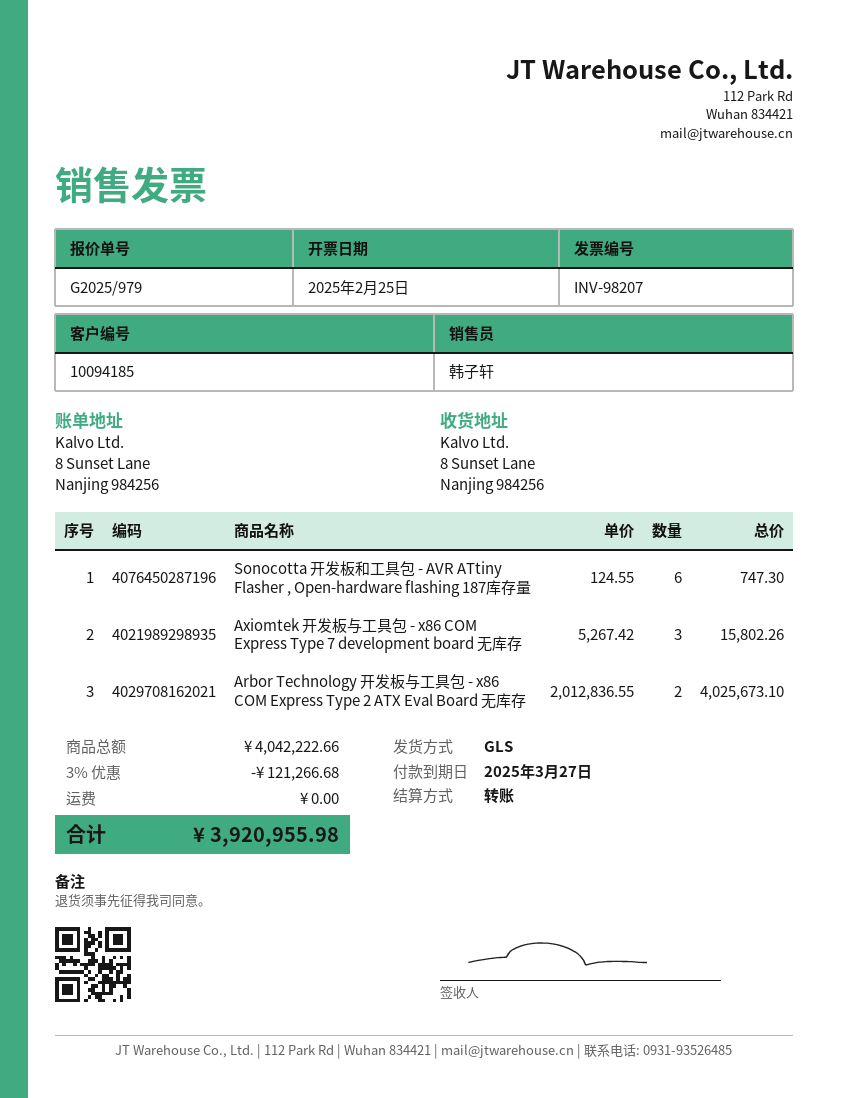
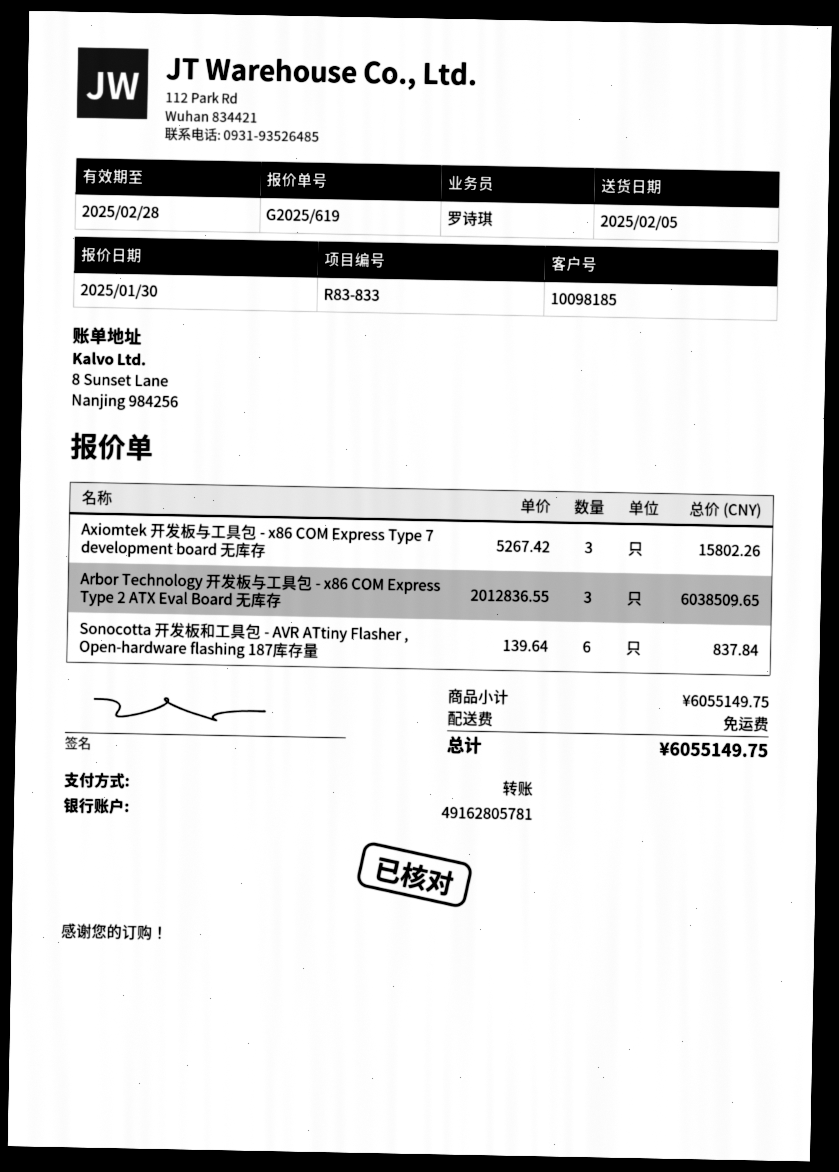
quote number: G2025/979 -> G2025/619
customer number: 10094185 -> 10098185
sales rep: 韩子轩 -> 罗诗琪
Sonocotta 开发板和工具包 - AVR ATtiny Flasher , Open-hardware flashing 187库存量: 6 x 124.55 = 747.30 -> 6 x 139.64 = 837.84
Arbor Technology 开发板与工具包 - x86 COM Express Type 2 ATX Eval Board 无库存: 2 x 2012836.55 = 4025673.10 -> 3 x 2012836.55 = 6038509.65
subtotal: 4042222.66 -> 6055149.75
discount: 3% = 121266.68 -> none
total: 3920955.98 -> 6055149.75

